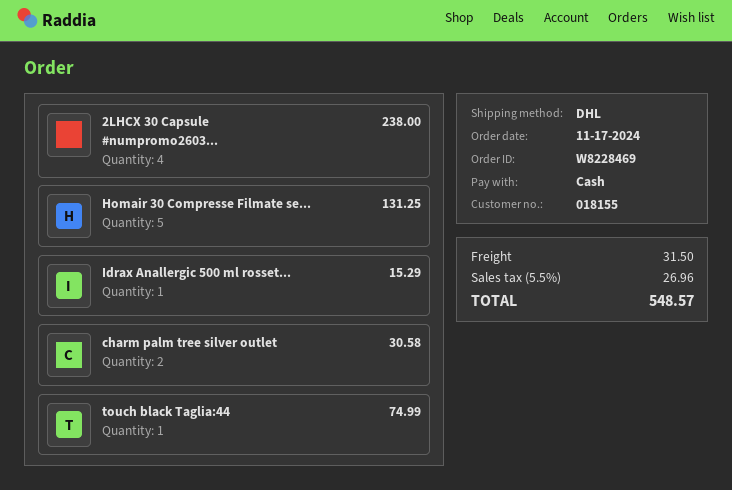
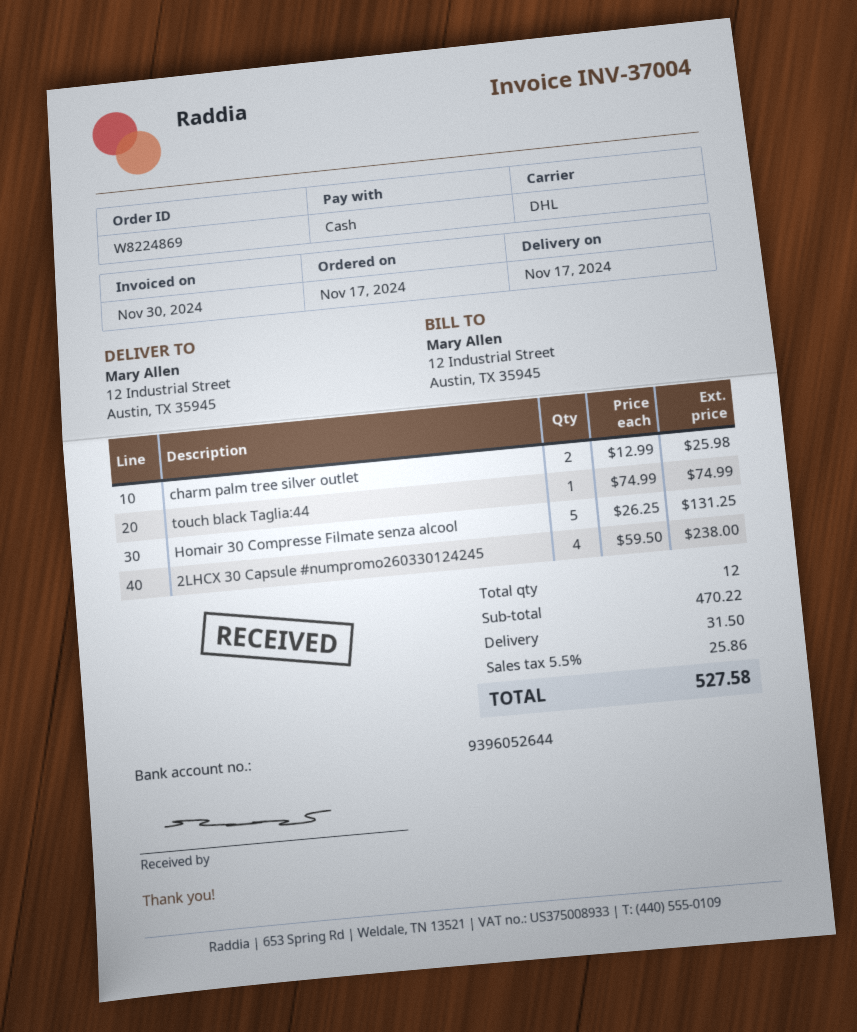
order number: W8228469 -> W8224869
Idrax Anallergic 500 ml rosset...: 1 for 15.29 -> none
charm palm tree silver outlet: 2 for 30.58 -> 2 for 25.98
tax: 5.5% = 26.96 -> 5.5% = 25.86
total: 548.57 -> 527.58

